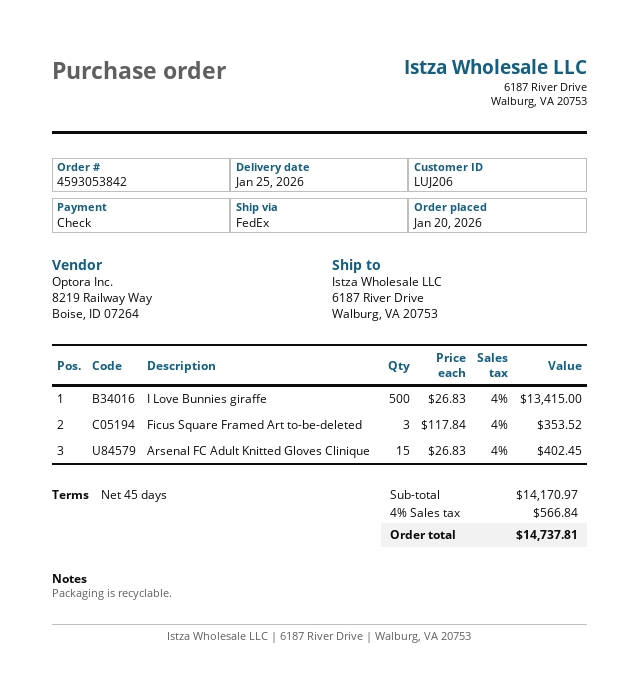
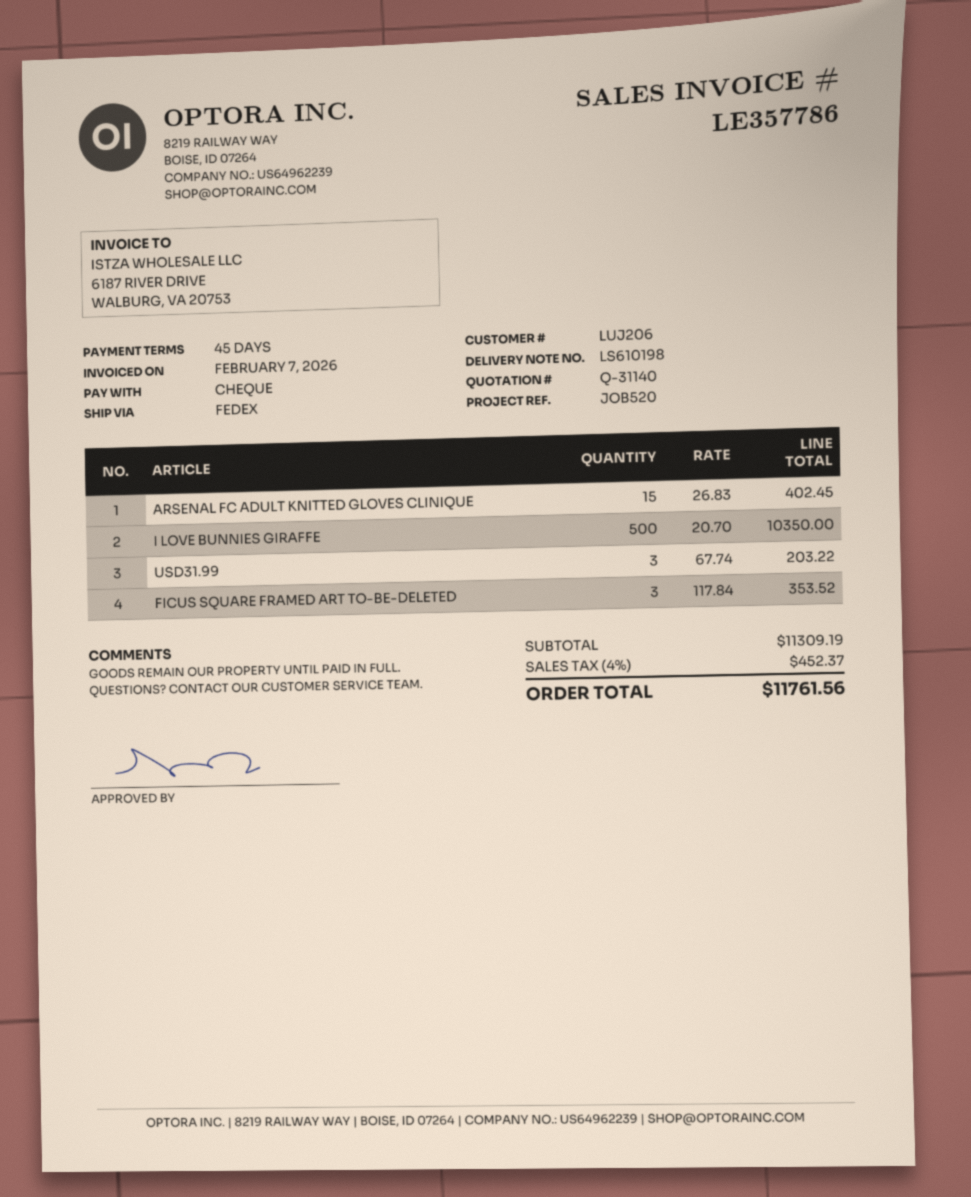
I Love Bunnies giraffe: 500 x 26.83 = 13415.00 -> 500 x 20.70 = 10350.00
USD31.99: none -> 3 x 67.74 = 203.22
subtotal: 14170.97 -> 11309.19
tax: 4% = 566.84 -> 4% = 452.37
total: 14737.81 -> 11761.56

